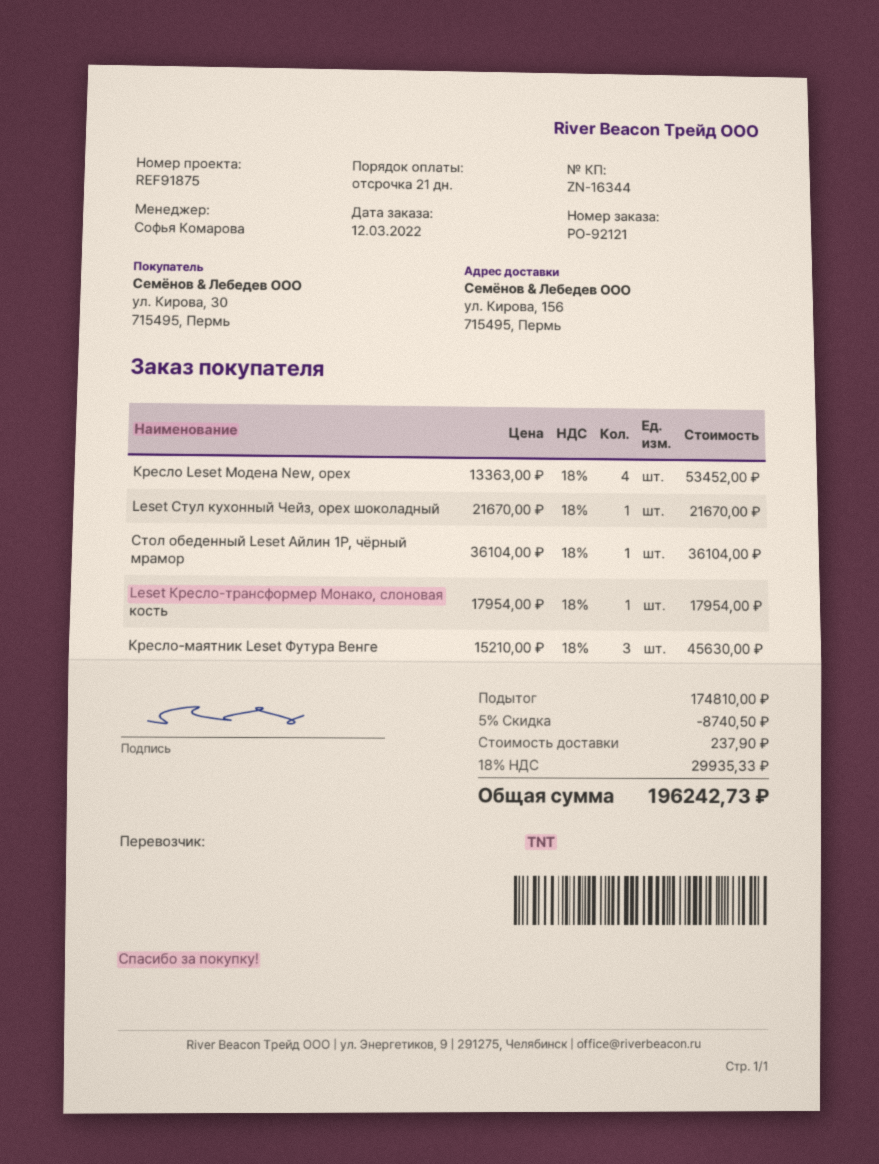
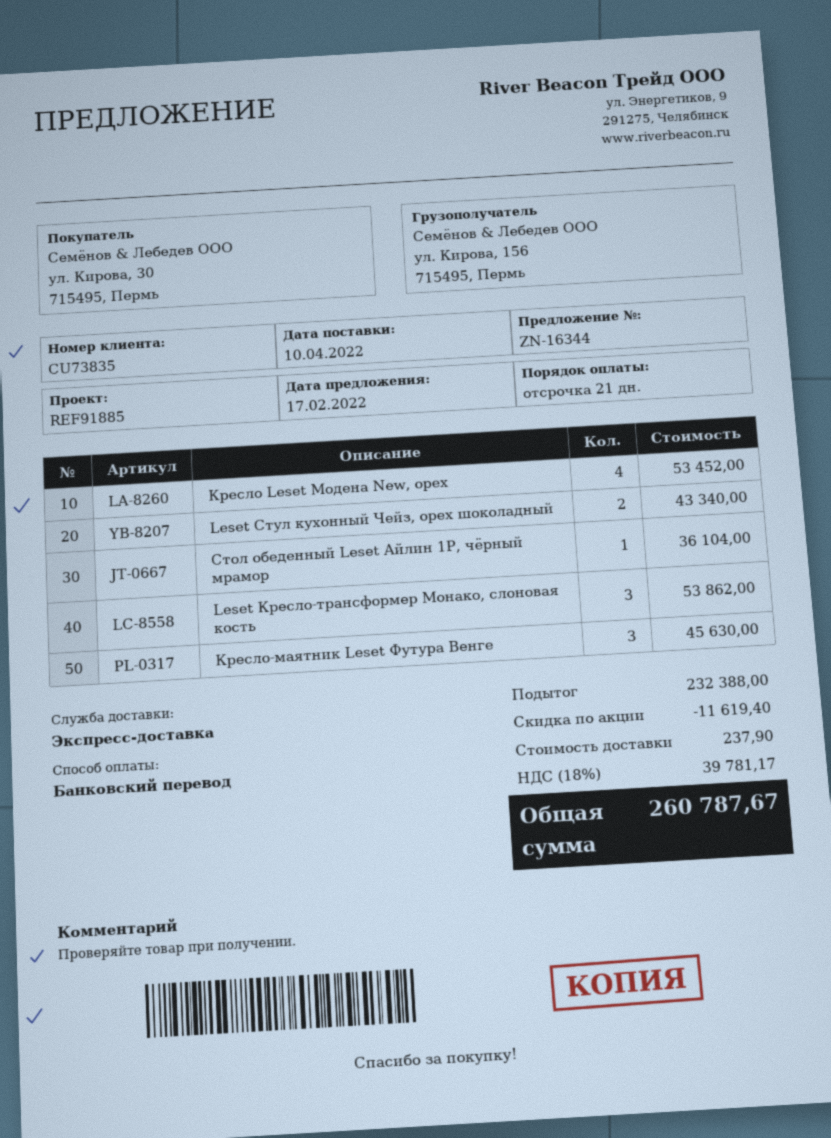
reference: REF91875 -> REF91885
shipping method: TNT -> express
Leset Стул кухонный Чейз, орех шоколадный: 1 for 21670.00 -> 2 for 43340.00
Leset Кресло-трансформер Монако, слоновая кость: 1 for 17954.00 -> 3 for 53862.00
subtotal: 174810.00 -> 232388.00
discount: 8740.50 -> 11619.40
tax: 18% = 29935.33 -> 18% = 39781.17
total: 196242.73 -> 260787.67

